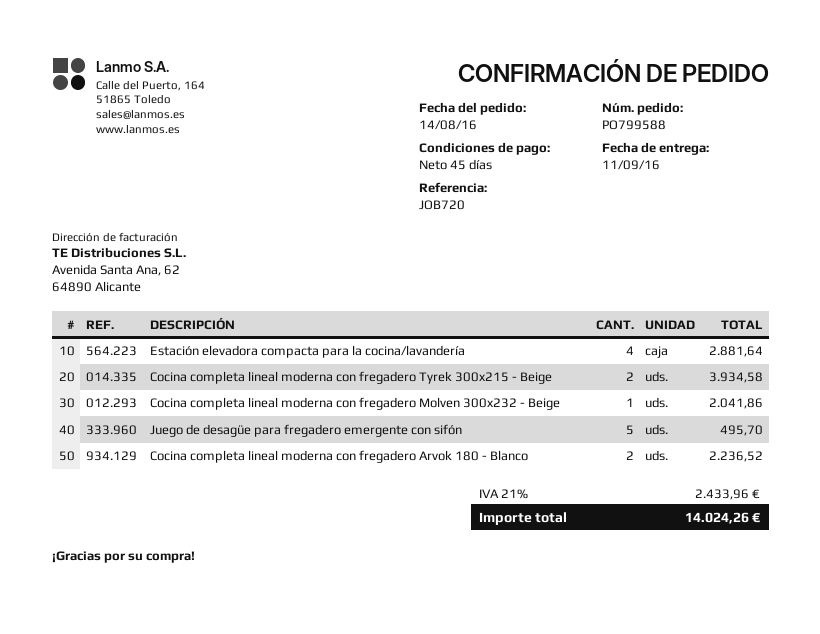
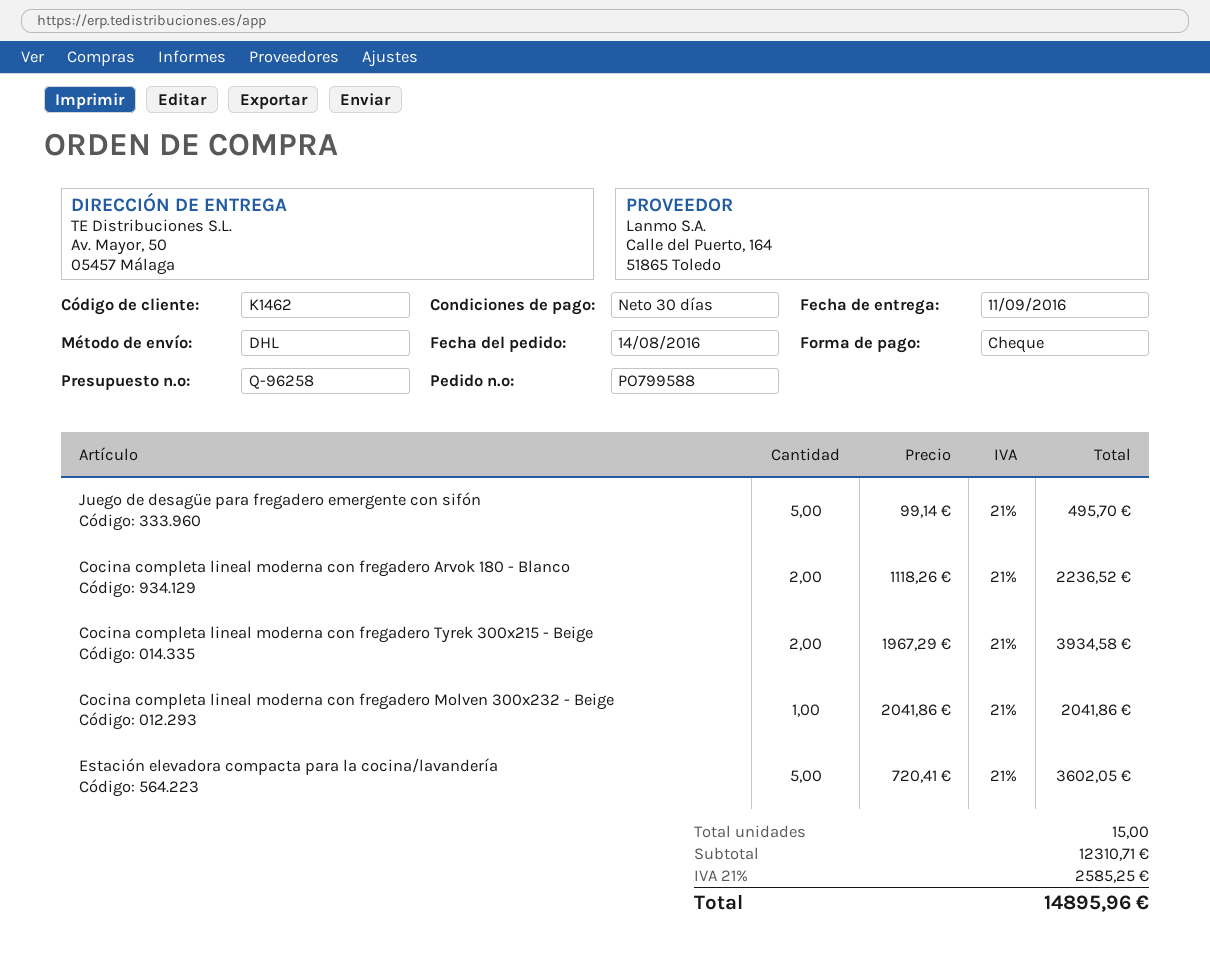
payment terms: 45 days -> 30 days
Estación elevadora compacta para la cocina/lavandería: 4 for 2881.64 -> 5 for 3602.05
tax: 21% = 2433.96 -> 21% = 2585.25
total: 14024.26 -> 14895.96

